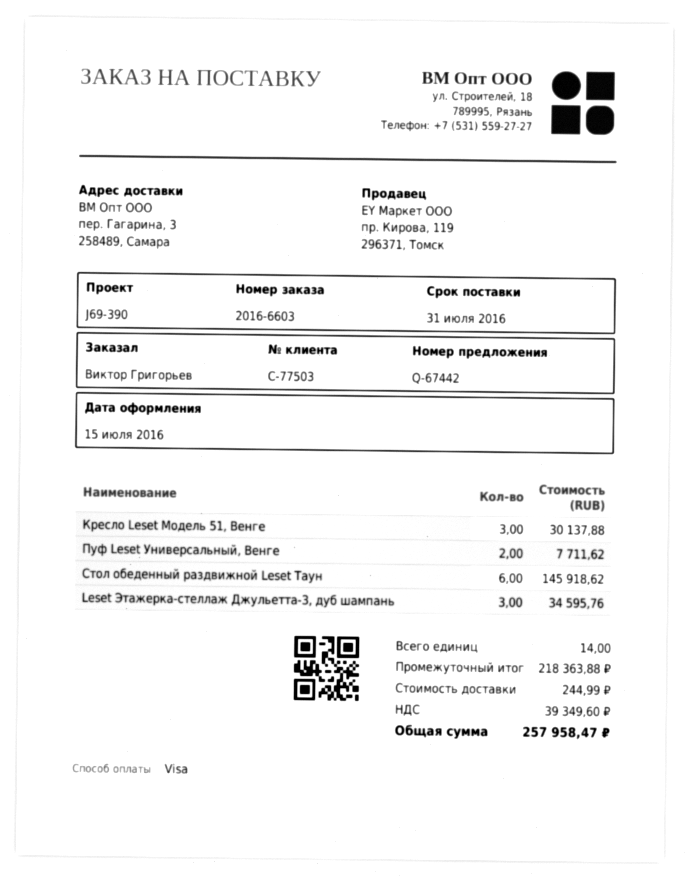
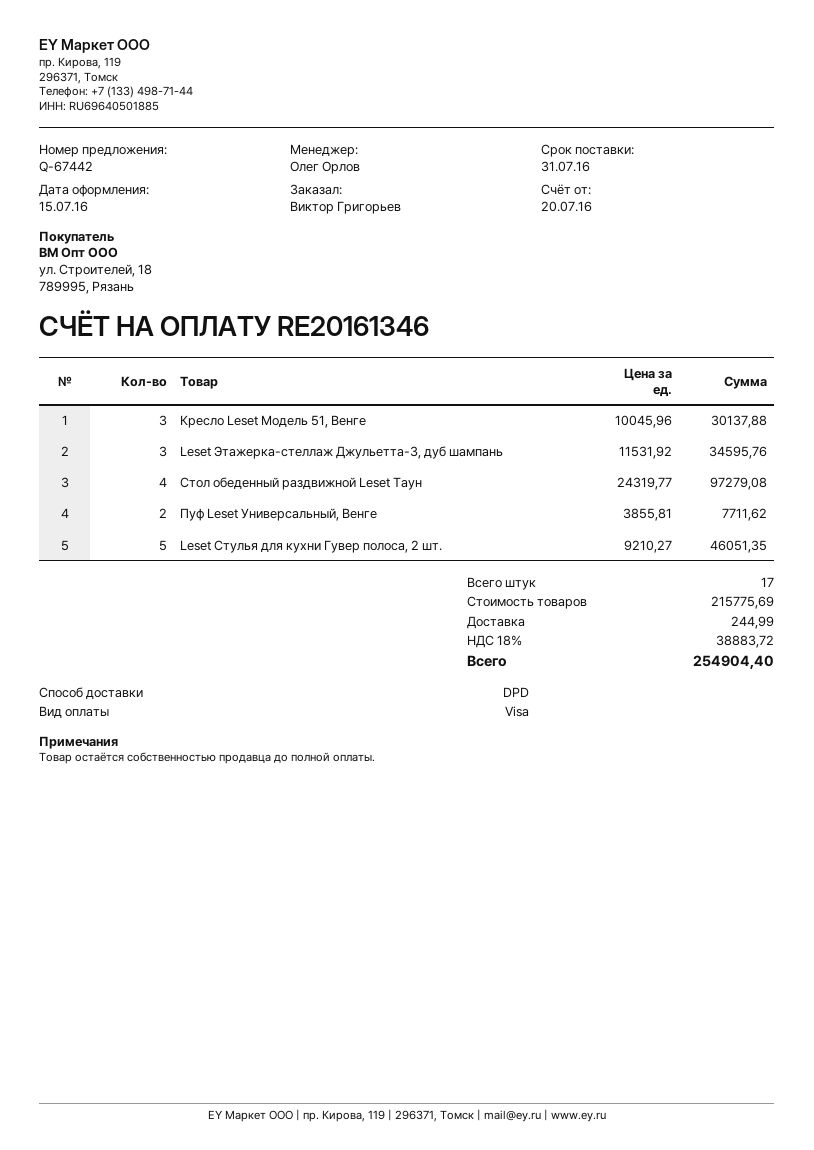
Стол обеденный раздвижной Leset Таун: 6 for 145918.62 -> 4 for 97279.08
Leset Стулья для кухни Гувер полоса, 2 шт.: none -> 5 for 46051.35
total quantity: 14 -> 17
subtotal: 218363.88 -> 215775.69
tax: 39349.60 -> 38883.72
total: 257958.47 -> 254904.40

